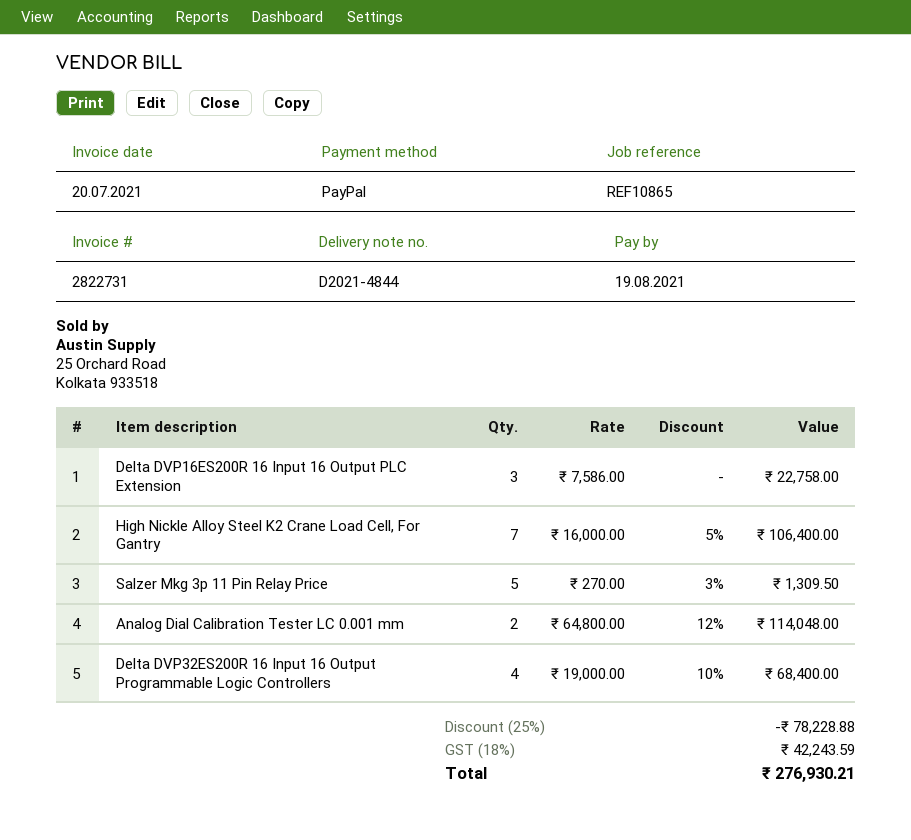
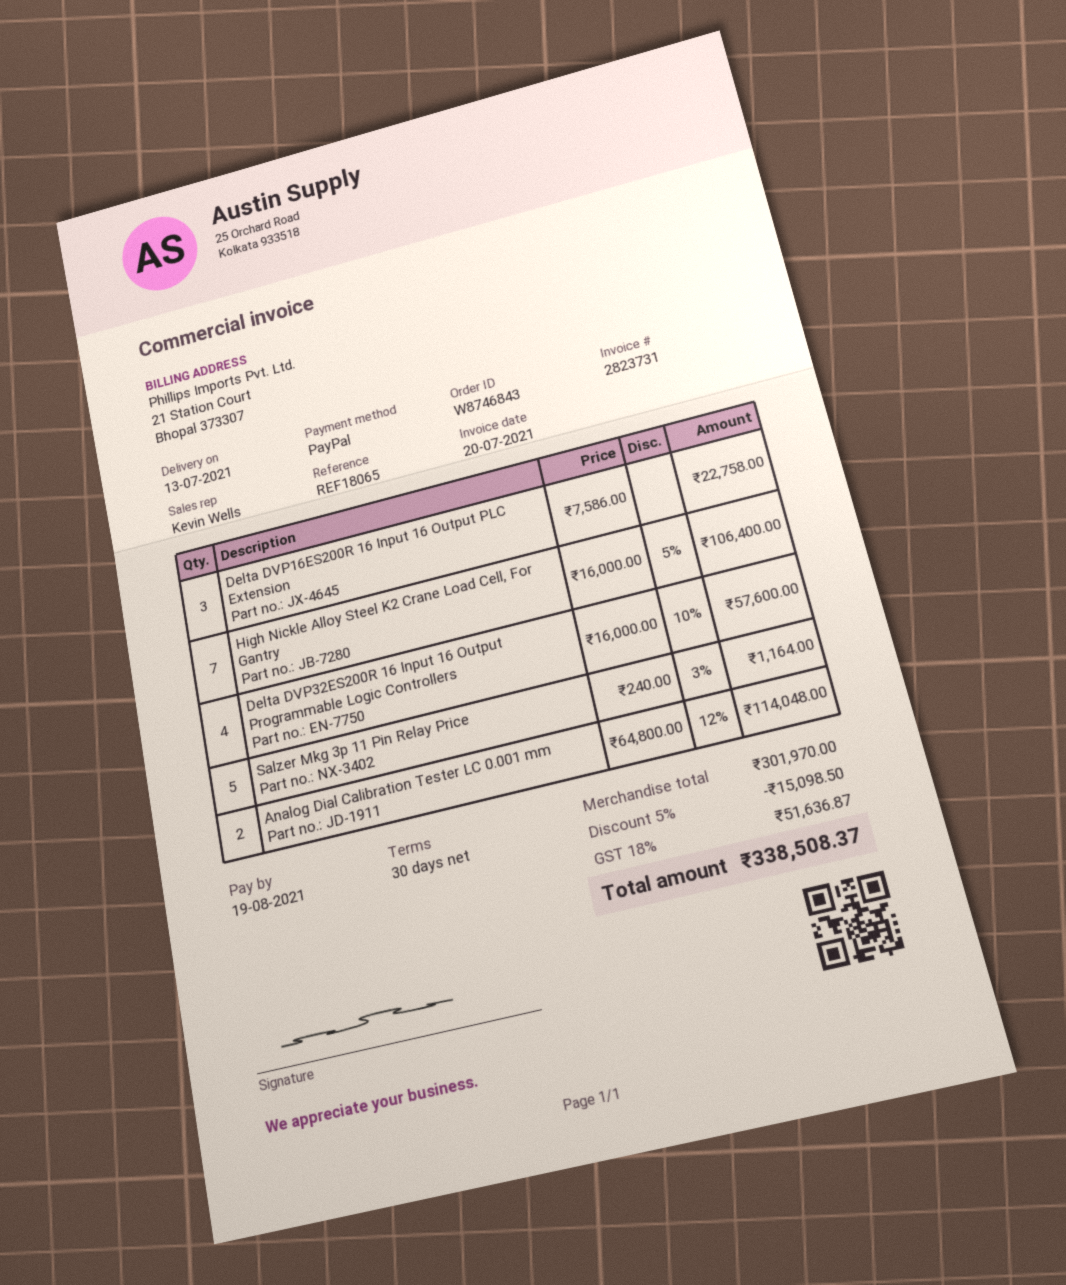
invoice number: 2822731 -> 2823731
reference: REF10865 -> REF18065
Salzer Mkg 3p 11 Pin Relay Price: 5 x 270.00 - 3% = 1309.50 -> 5 x 240.00 - 3% = 1164.00
Delta DVP32ES200R 16 Input 16 Output Programmable Logic Controllers: 4 x 19000.00 - 10% = 68400.00 -> 4 x 16000.00 - 10% = 57600.00
discount: 25% = 78228.88 -> 5% = 15098.50
tax: 18% = 42243.59 -> 18% = 51636.87
total: 276930.21 -> 338508.37

